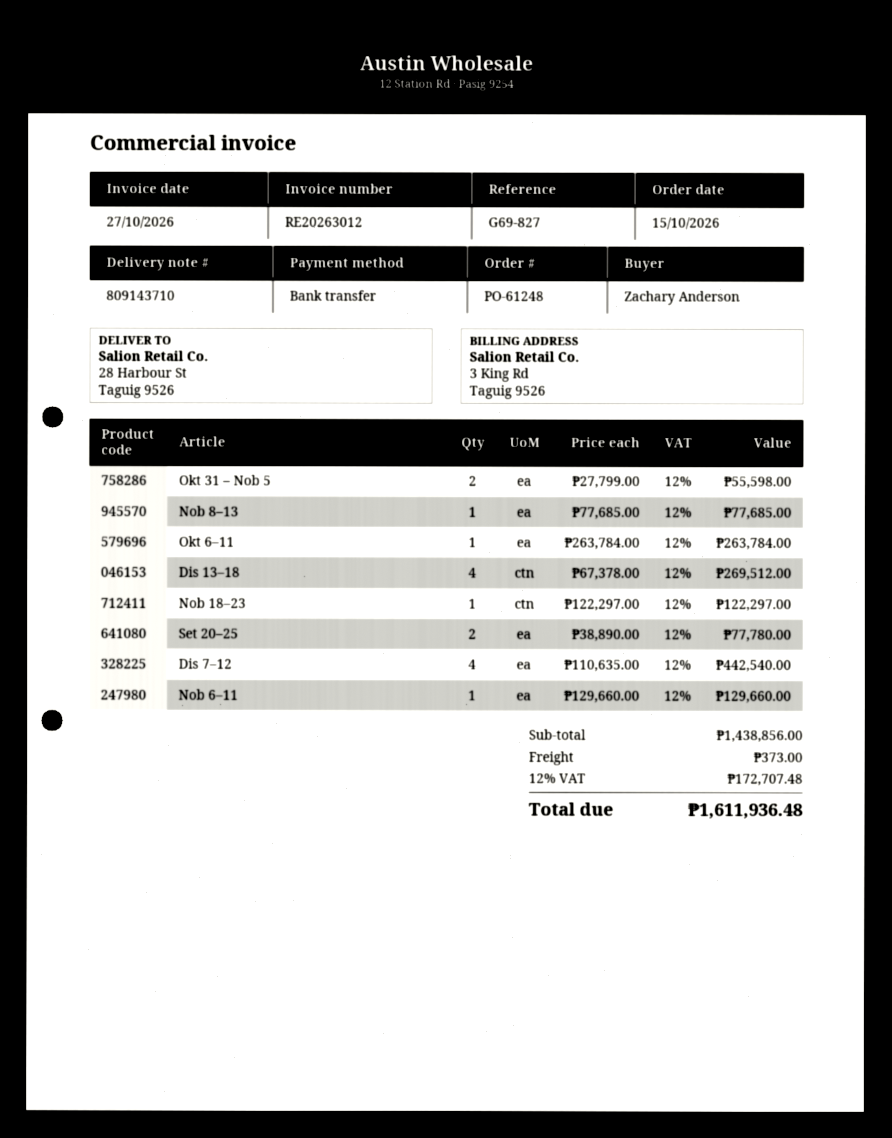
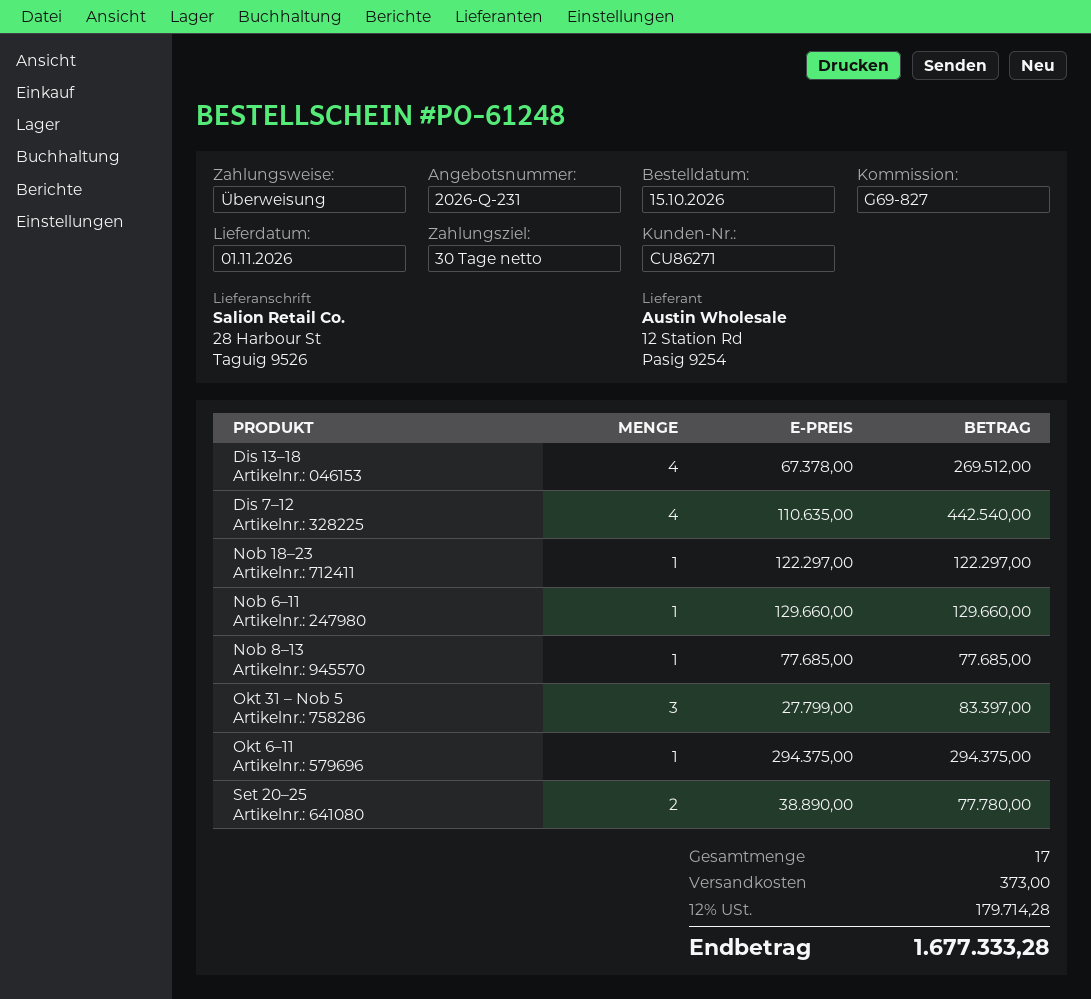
Okt 31 – Nob 5: 2 x 27799.00 = 55598.00 -> 3 x 27799.00 = 83397.00
Okt 6–11: 1 x 263784.00 = 263784.00 -> 1 x 294375.00 = 294375.00
tax: 12% = 172707.48 -> 12% = 179714.28
total: 1611936.48 -> 1677333.28

